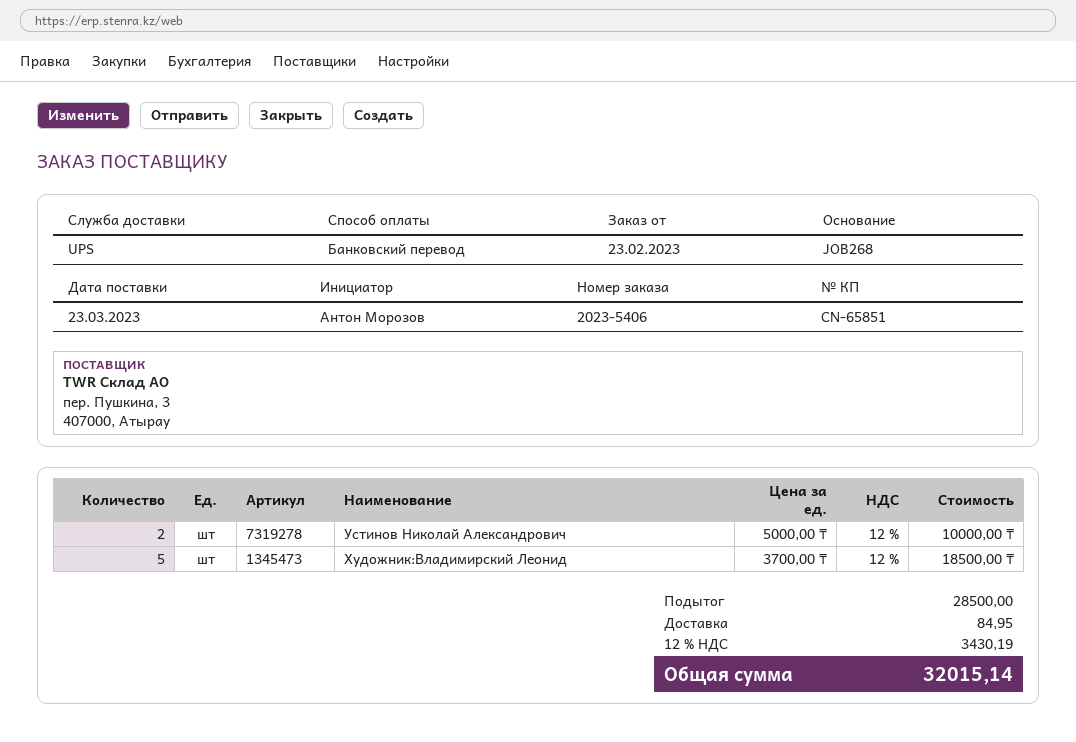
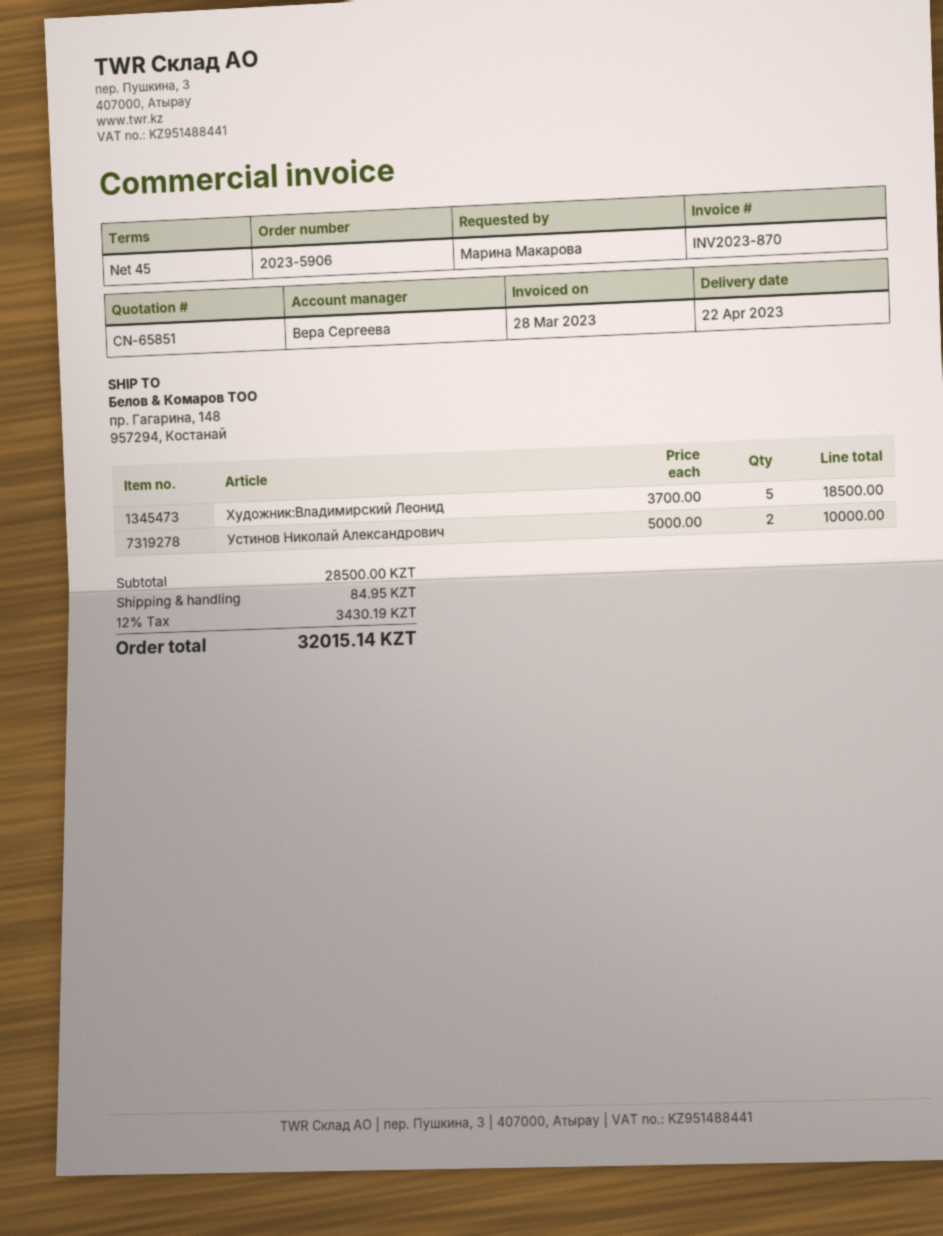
order number: 2023-5406 -> 2023-5906
delivery date: 2023-03-23 -> 2023-04-22
ordered by: Антон Морозов -> Марина Макарова

